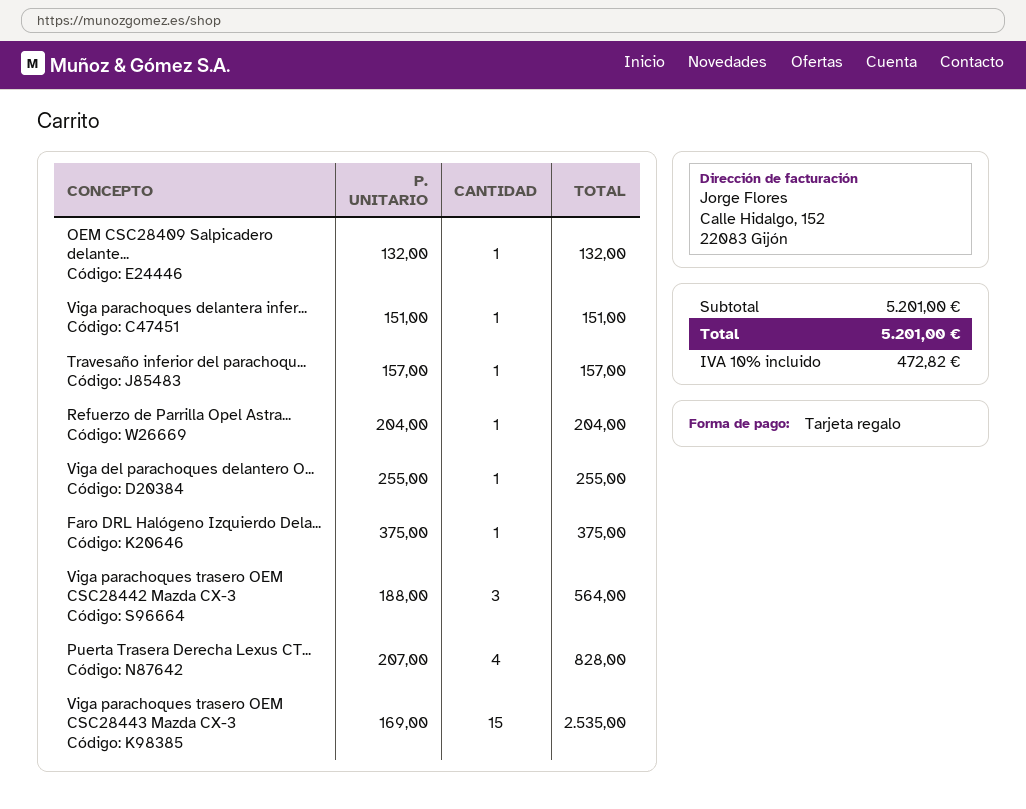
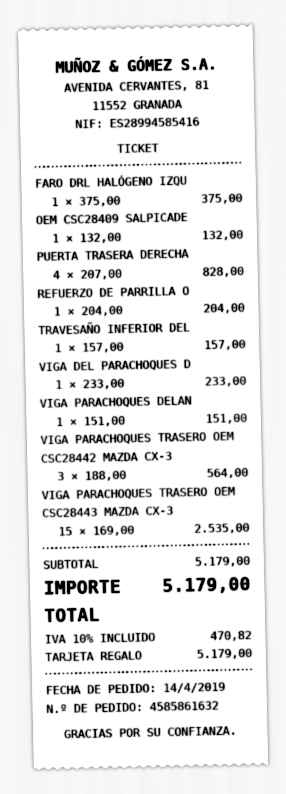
Viga del parachoques delantero O...: 1 x 255.00 = 255.00 -> 1 x 233.00 = 233.00
subtotal: 5201.00 -> 5179.00
tax: 10% = 472.82 -> 10% = 470.82
total: 5201.00 -> 5179.00

